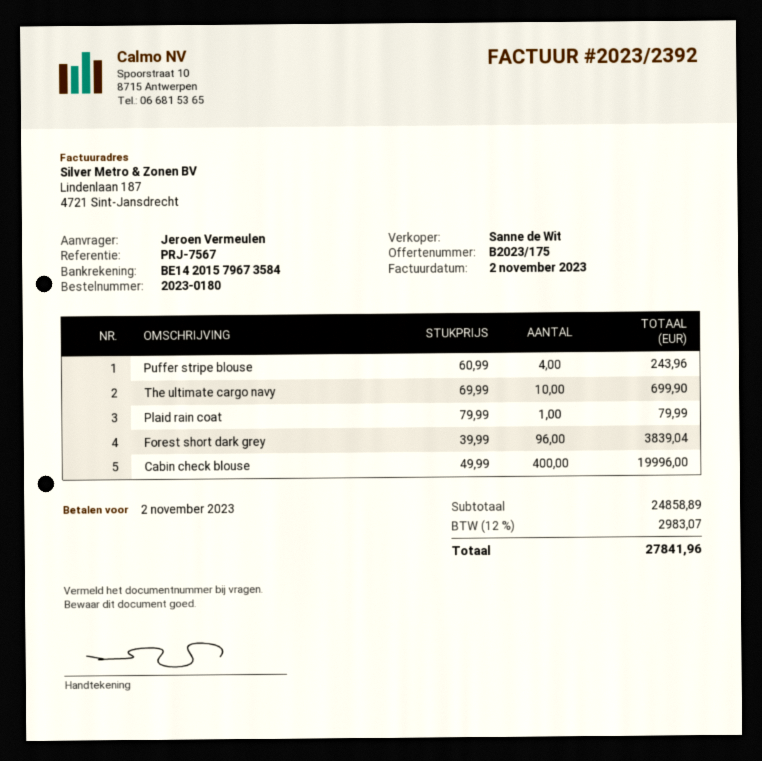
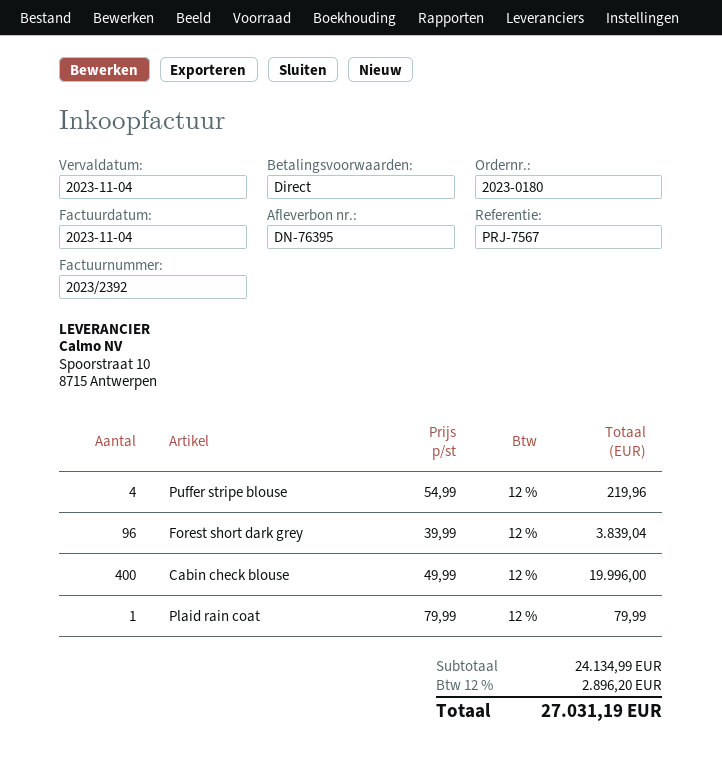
invoice date: 2023-11-02 -> 2023-11-04
due date: 2023-11-02 -> 2023-11-04
Puffer stripe blouse: 4 x 60.99 = 243.96 -> 4 x 54.99 = 219.96
The ultimate cargo navy: 10 x 69.99 = 699.90 -> none
subtotal: 24858.89 -> 24134.99
tax: 12% = 2983.07 -> 12% = 2896.20
total: 27841.96 -> 27031.19

